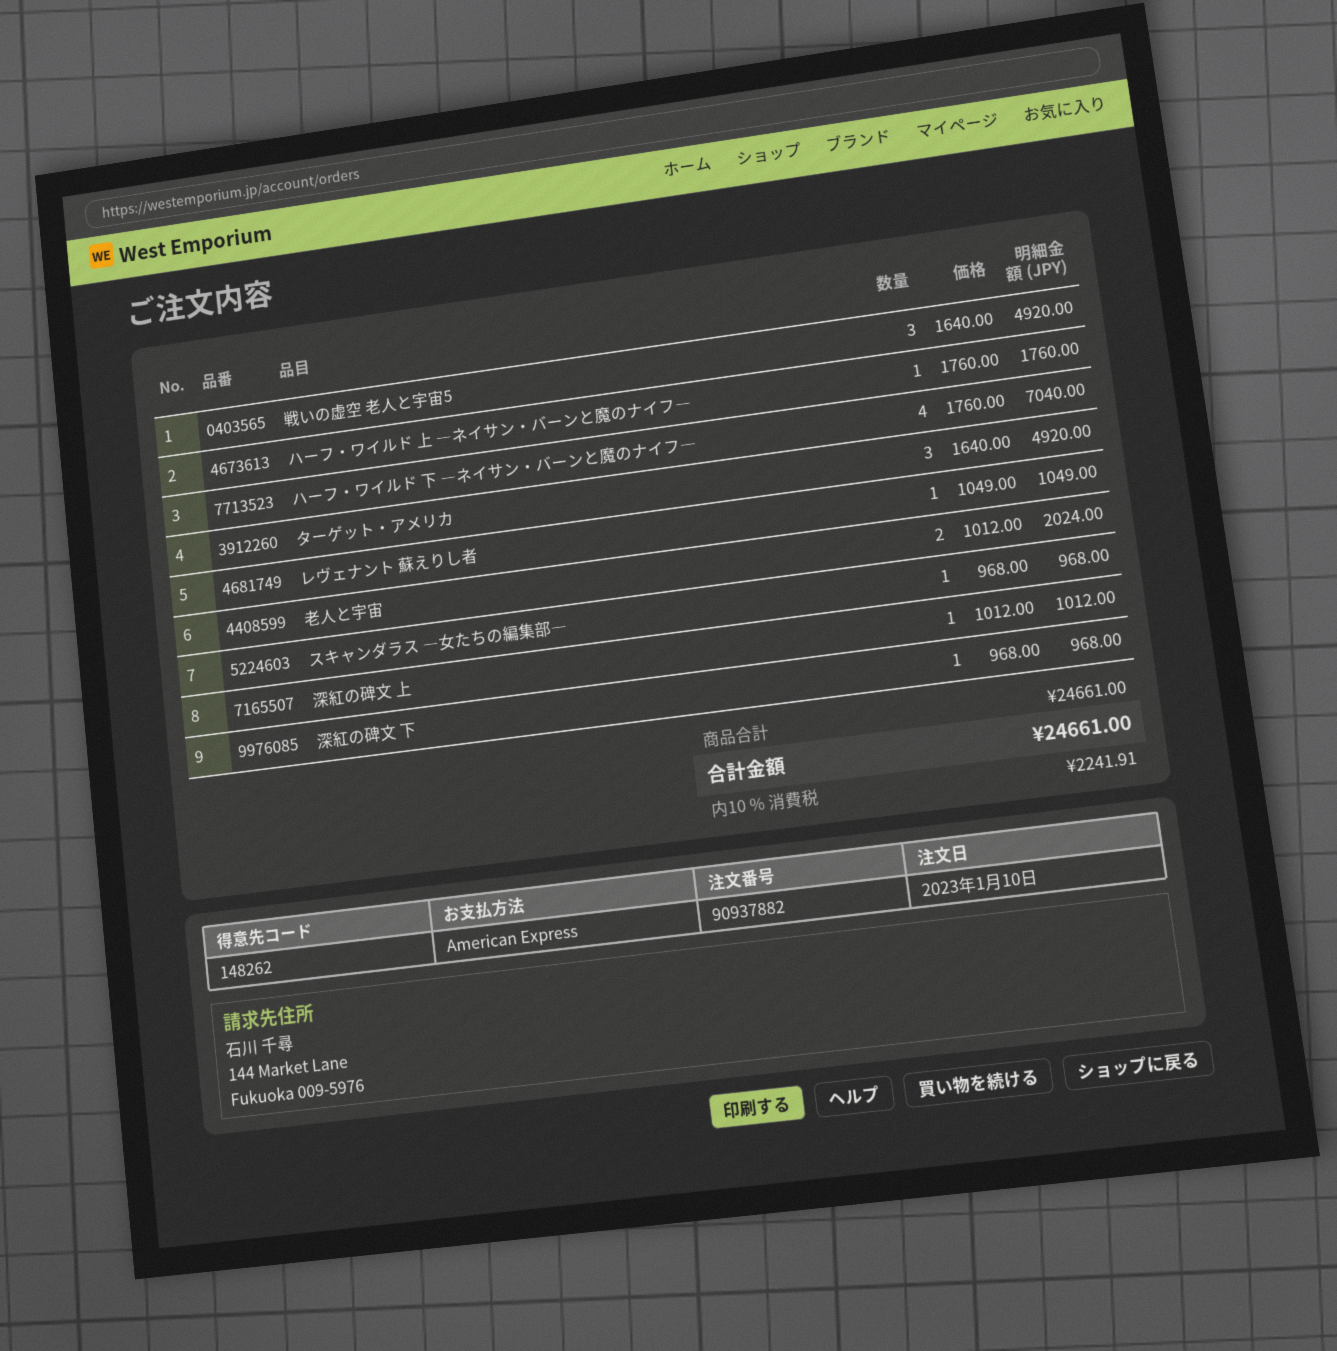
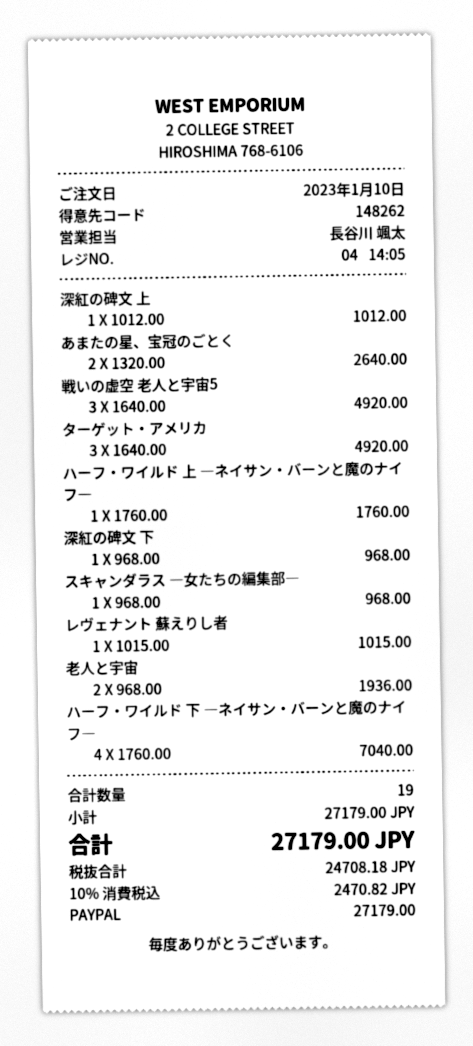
payment method: American Express -> PayPal
レヴェナント 蘇えりし者: 1 x 1049.00 = 1049.00 -> 1 x 1015.00 = 1015.00
老人と宇宙: 2 x 1012.00 = 2024.00 -> 2 x 968.00 = 1936.00
あまたの星、宝冠のごとく: none -> 2 x 1320.00 = 2640.00
subtotal: 24661.00 -> 27179.00
tax: 10% = 2241.91 -> 10% = 2470.82
total: 24661.00 -> 27179.00

